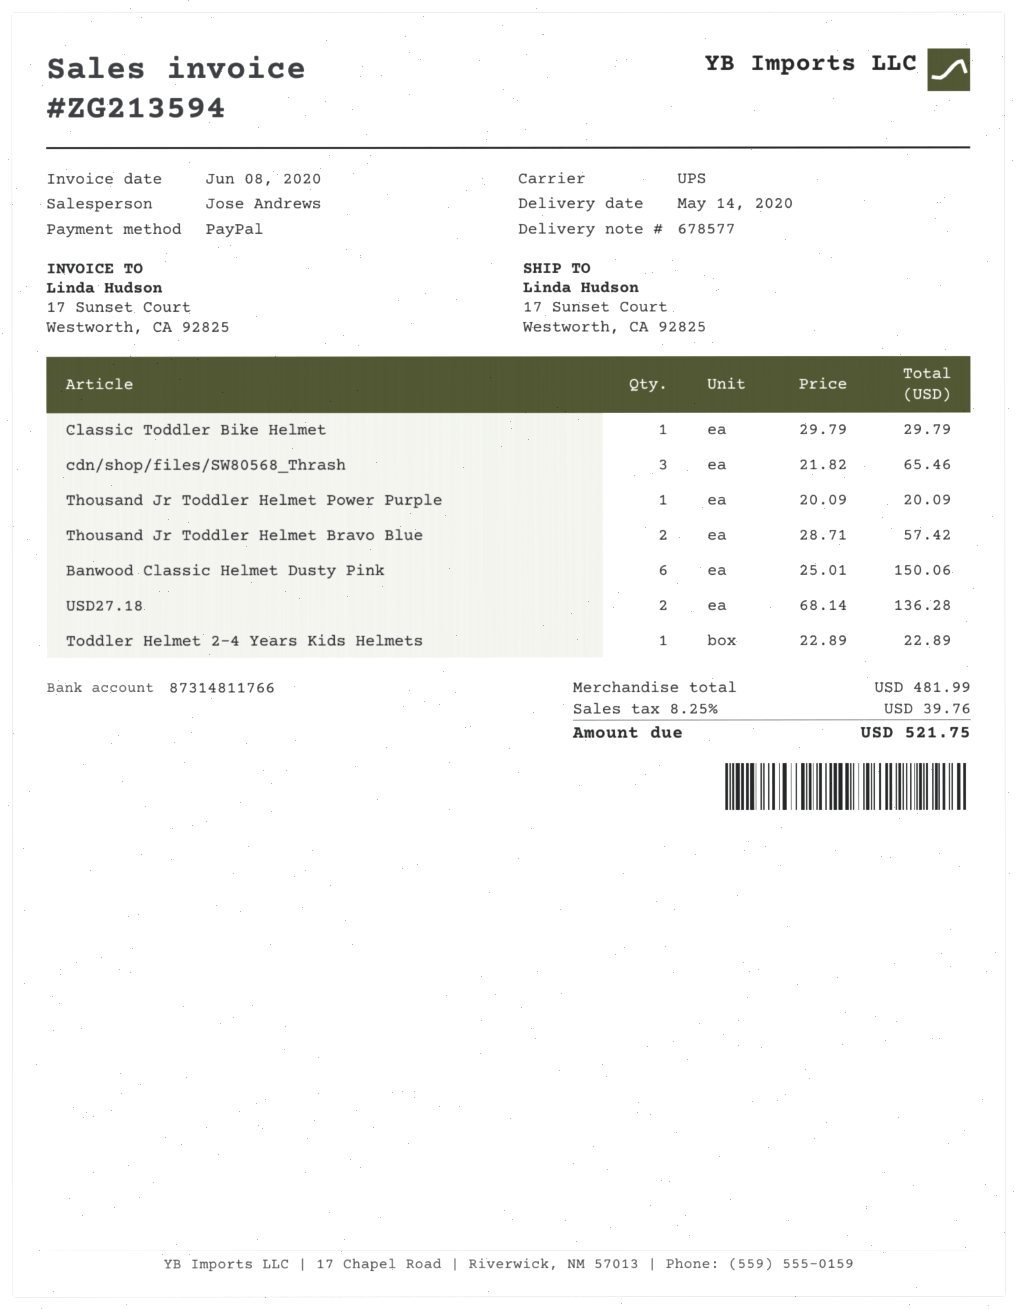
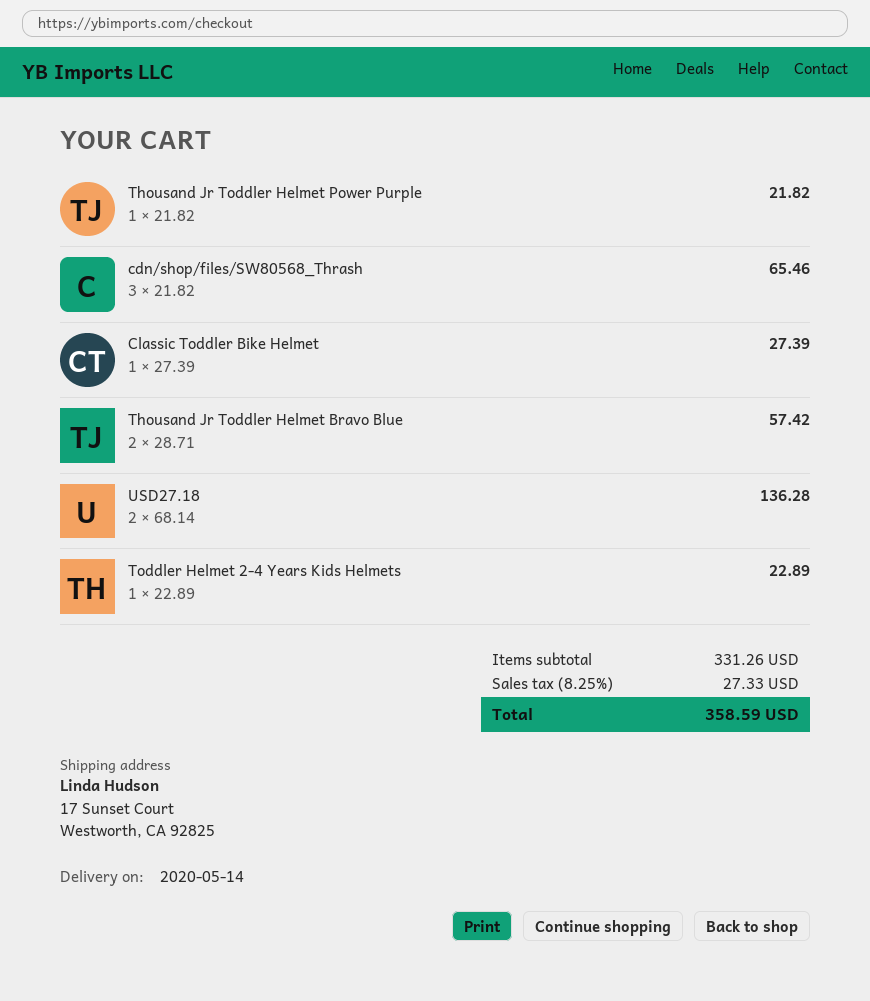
Classic Toddler Bike Helmet: 1 x 29.79 = 29.79 -> 1 x 27.39 = 27.39
Thousand Jr Toddler Helmet Power Purple: 1 x 20.09 = 20.09 -> 1 x 21.82 = 21.82
Banwood Classic Helmet Dusty Pink: 6 x 25.01 = 150.06 -> none
subtotal: 481.99 -> 331.26
tax: 8.25% = 39.76 -> 8.25% = 27.33
total: 521.75 -> 358.59

